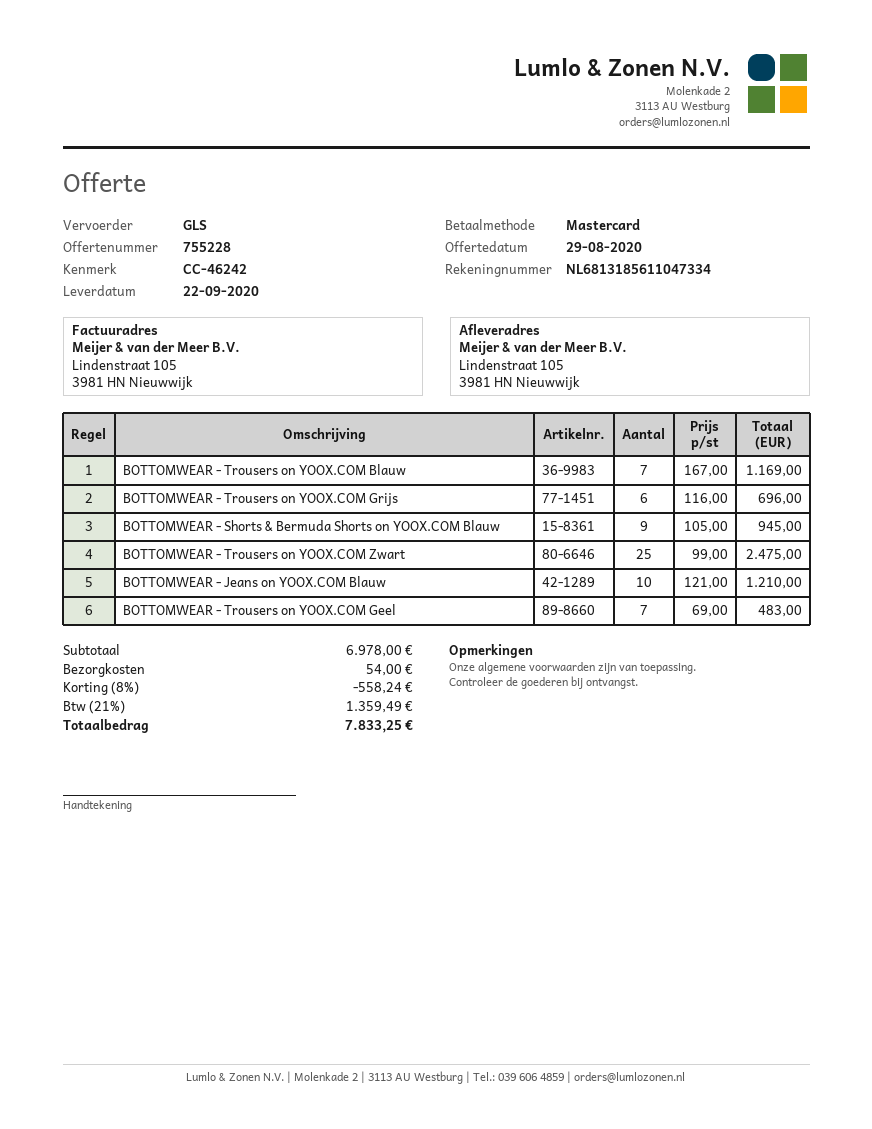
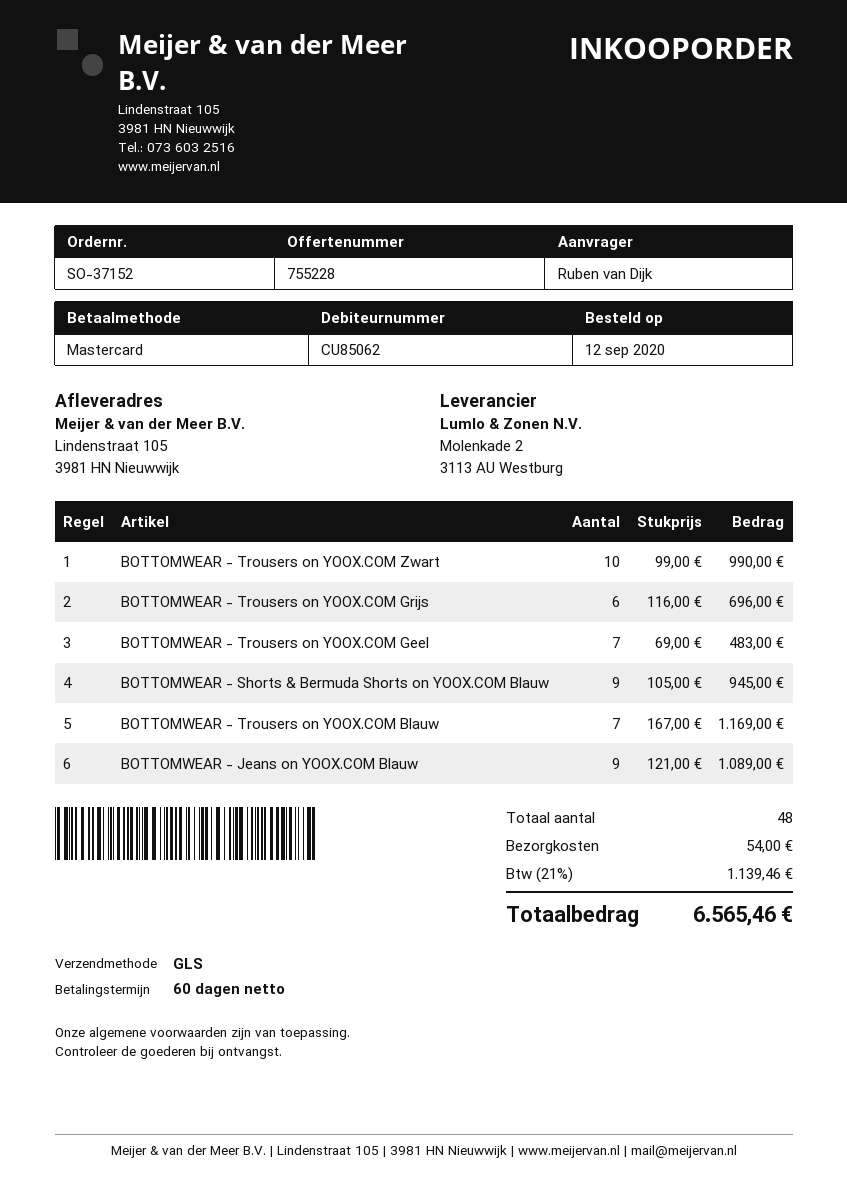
BOTTOMWEAR - Trousers on YOOX.COM Zwart: 25 x 99.00 = 2475.00 -> 10 x 99.00 = 990.00
BOTTOMWEAR - Jeans on YOOX.COM Blauw: 10 x 121.00 = 1210.00 -> 9 x 121.00 = 1089.00
discount: 8% = 558.24 -> none
tax: 21% = 1359.49 -> 21% = 1139.46
total: 7833.25 -> 6565.46

